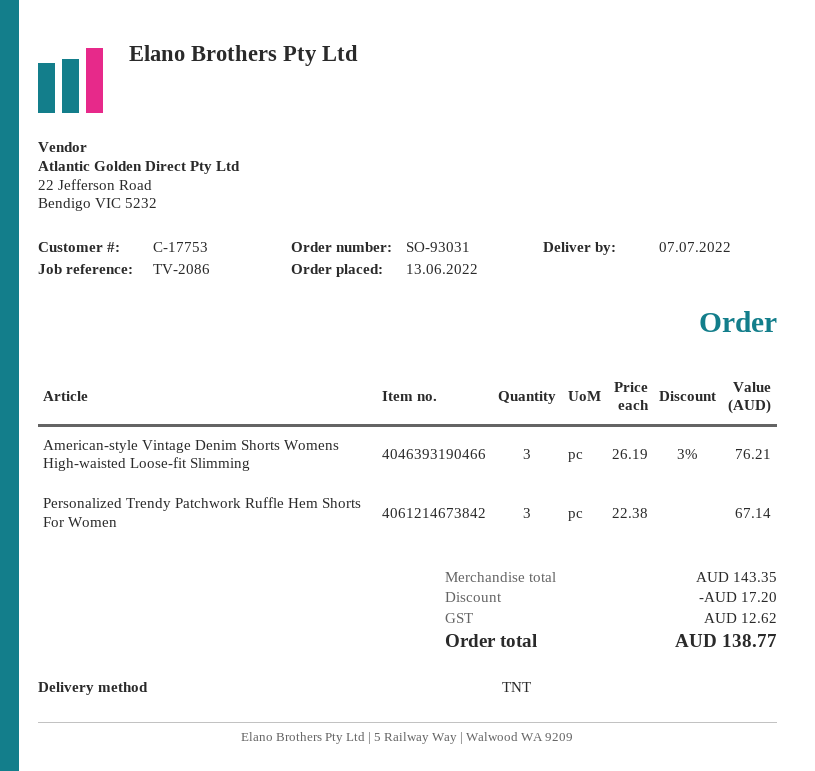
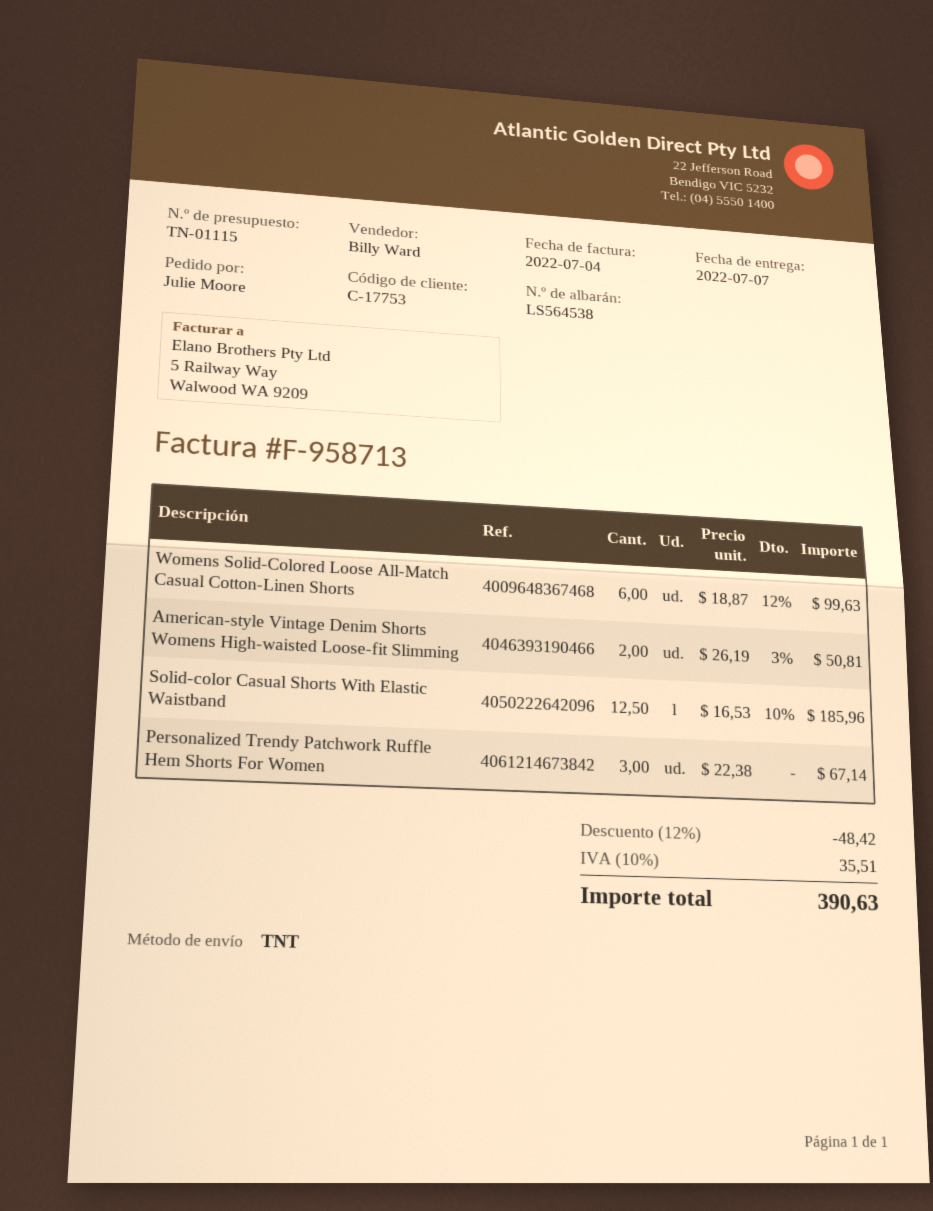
American-style Vintage Denim Shorts Womens High-waisted Loose-fit Slimming: 3 x 26.19 - 3% = 76.21 -> 2 x 26.19 - 3% = 50.81
Womens Solid-Colored Loose All-Match Casual Cotton-Linen Shorts: none -> 6 x 18.87 - 12% = 99.63
Solid-color Casual Shorts With Elastic Waistband: none -> 12.5 x 16.53 - 10% = 185.96
discount: 17.20 -> 48.42
tax: 12.62 -> 35.51
total: 138.77 -> 390.63

